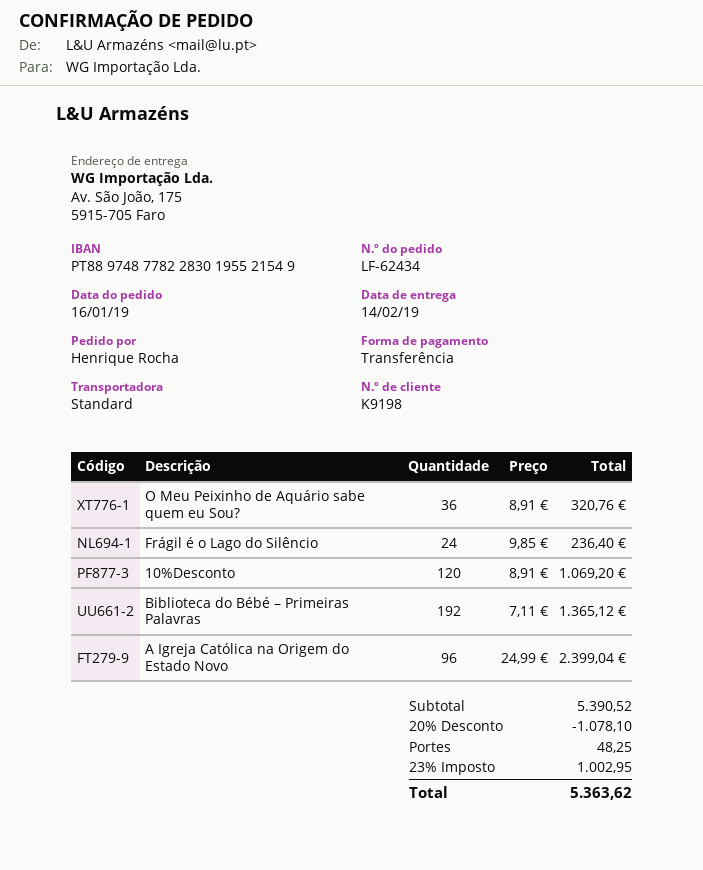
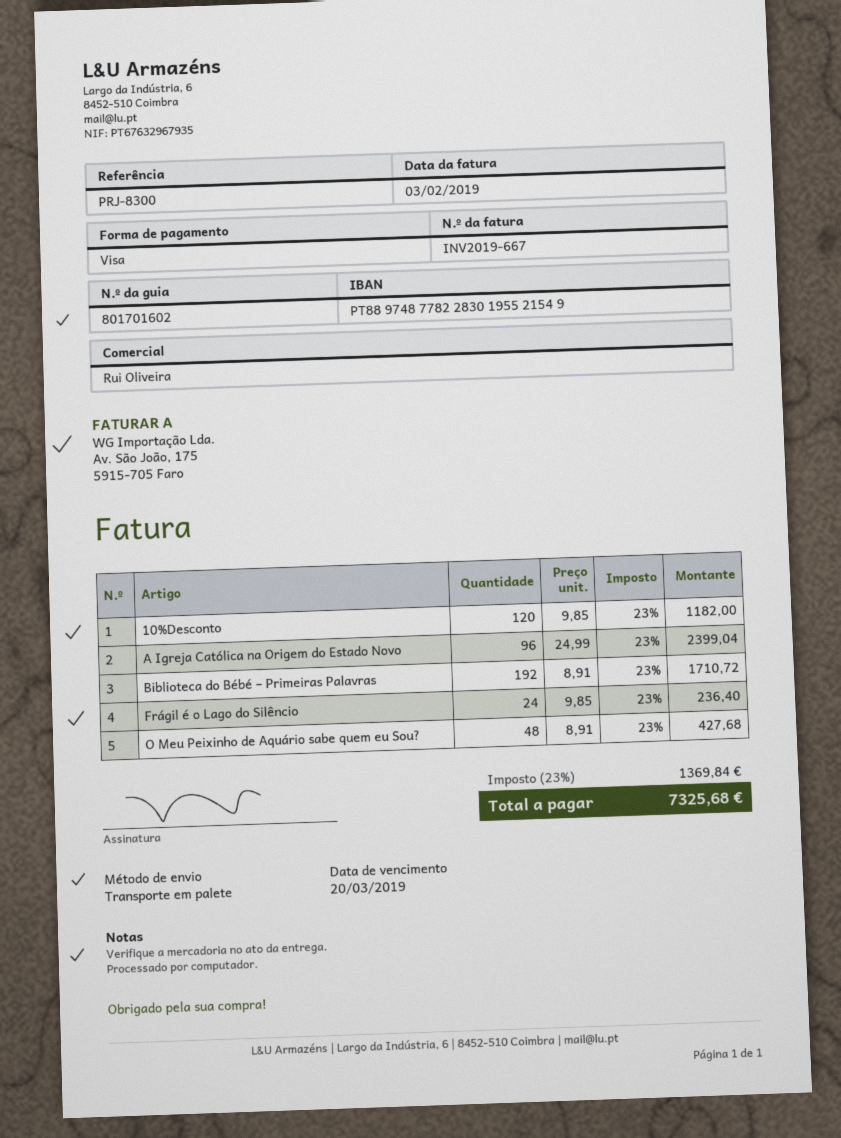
payment method: bank transfer -> Visa
shipping method: standard -> pallet freight
O Meu Peixinho de Aquário sabe quem eu Sou?: 36 x 8.91 = 320.76 -> 48 x 8.91 = 427.68
10%Desconto: 120 x 8.91 = 1069.20 -> 120 x 9.85 = 1182.00
Biblioteca do Bébé – Primeiras Palavras: 192 x 7.11 = 1365.12 -> 192 x 8.91 = 1710.72
discount: 20% = 1078.10 -> none
shipping: 48.25 -> none
tax: 23% = 1002.95 -> 23% = 1369.84
total: 5363.62 -> 7325.68

